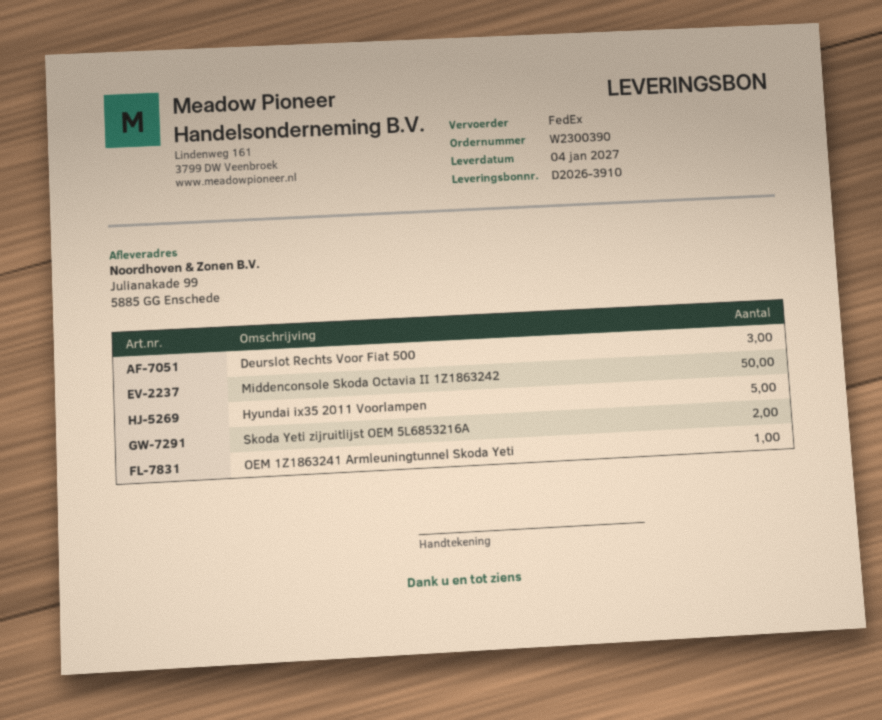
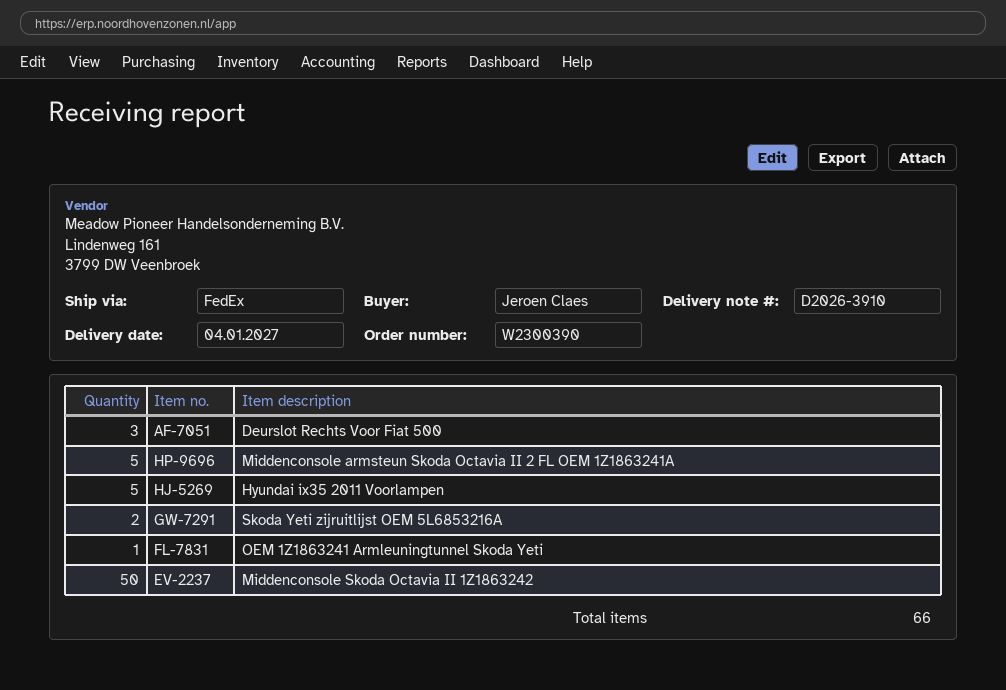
Middenconsole armsteun Skoda Octavia II 2 FL OEM 1Z1863241A: none -> 5

